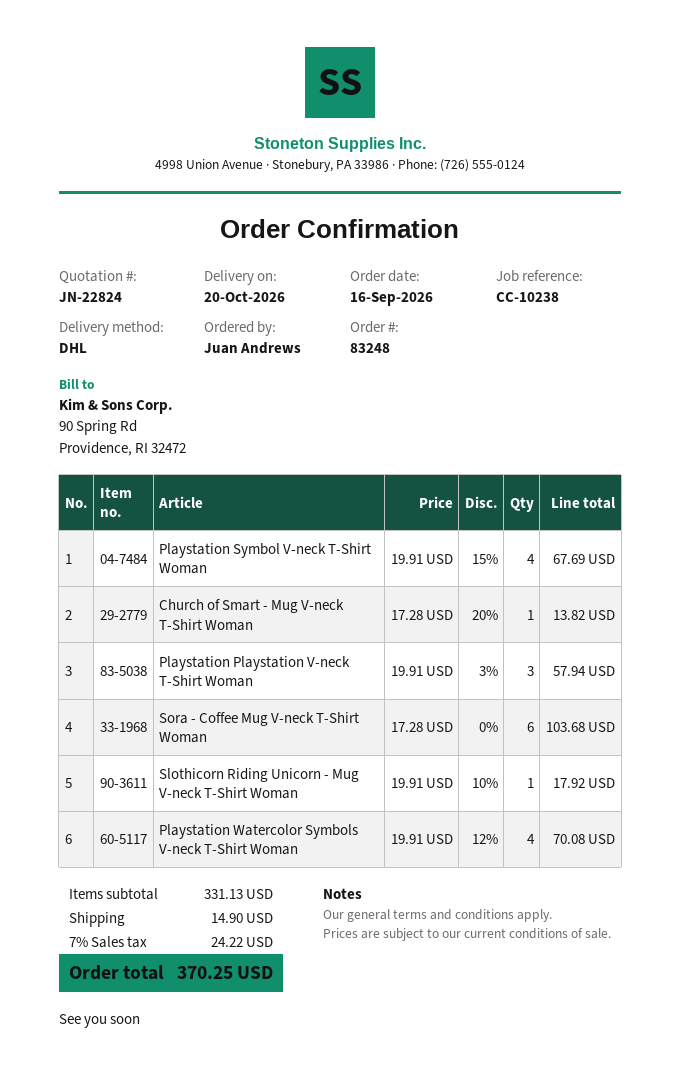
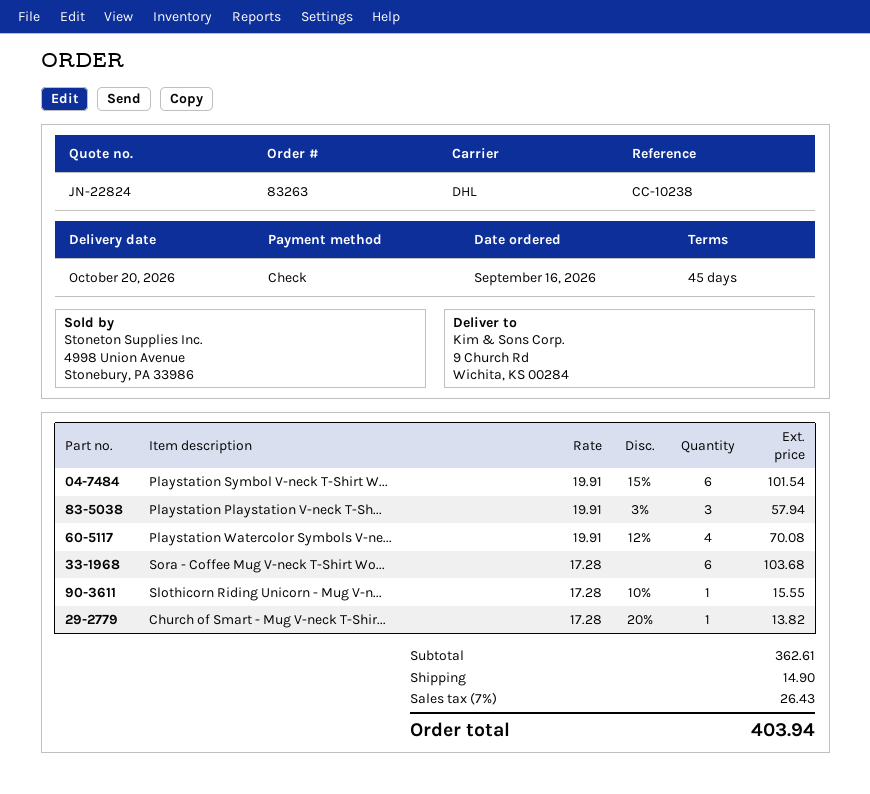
order number: 83248 -> 83263
Playstation Symbol V-neck T-Shirt Woman: 4 x 19.91 - 15% = 67.69 -> 6 x 19.91 - 15% = 101.54
Slothicorn Riding Unicorn - Mug V-neck T-Shirt Woman: 1 x 19.91 - 10% = 17.92 -> 1 x 17.28 - 10% = 15.55
subtotal: 331.13 -> 362.61
tax: 7% = 24.22 -> 7% = 26.43
total: 370.25 -> 403.94

